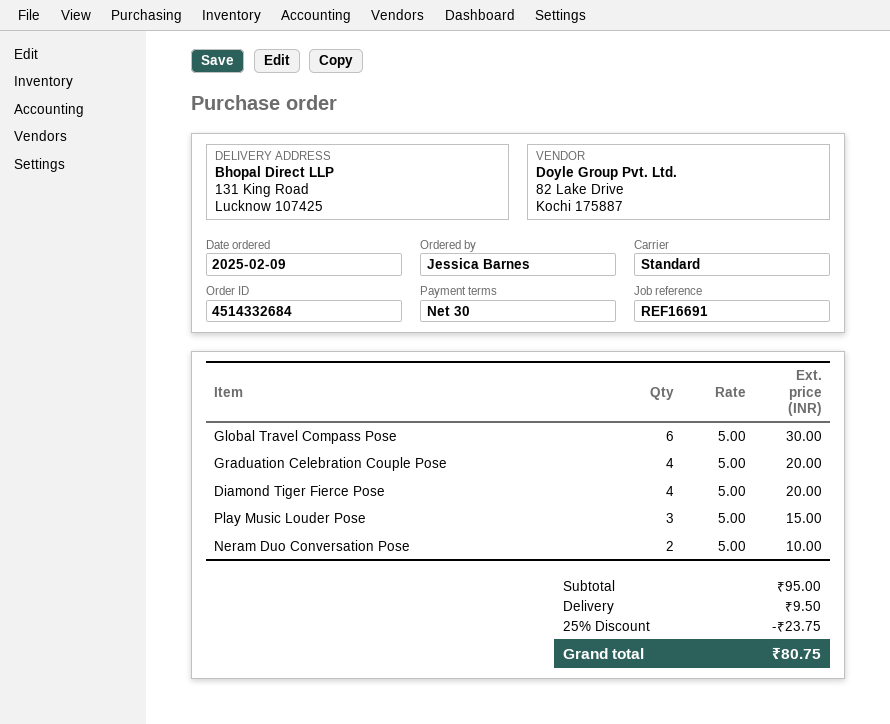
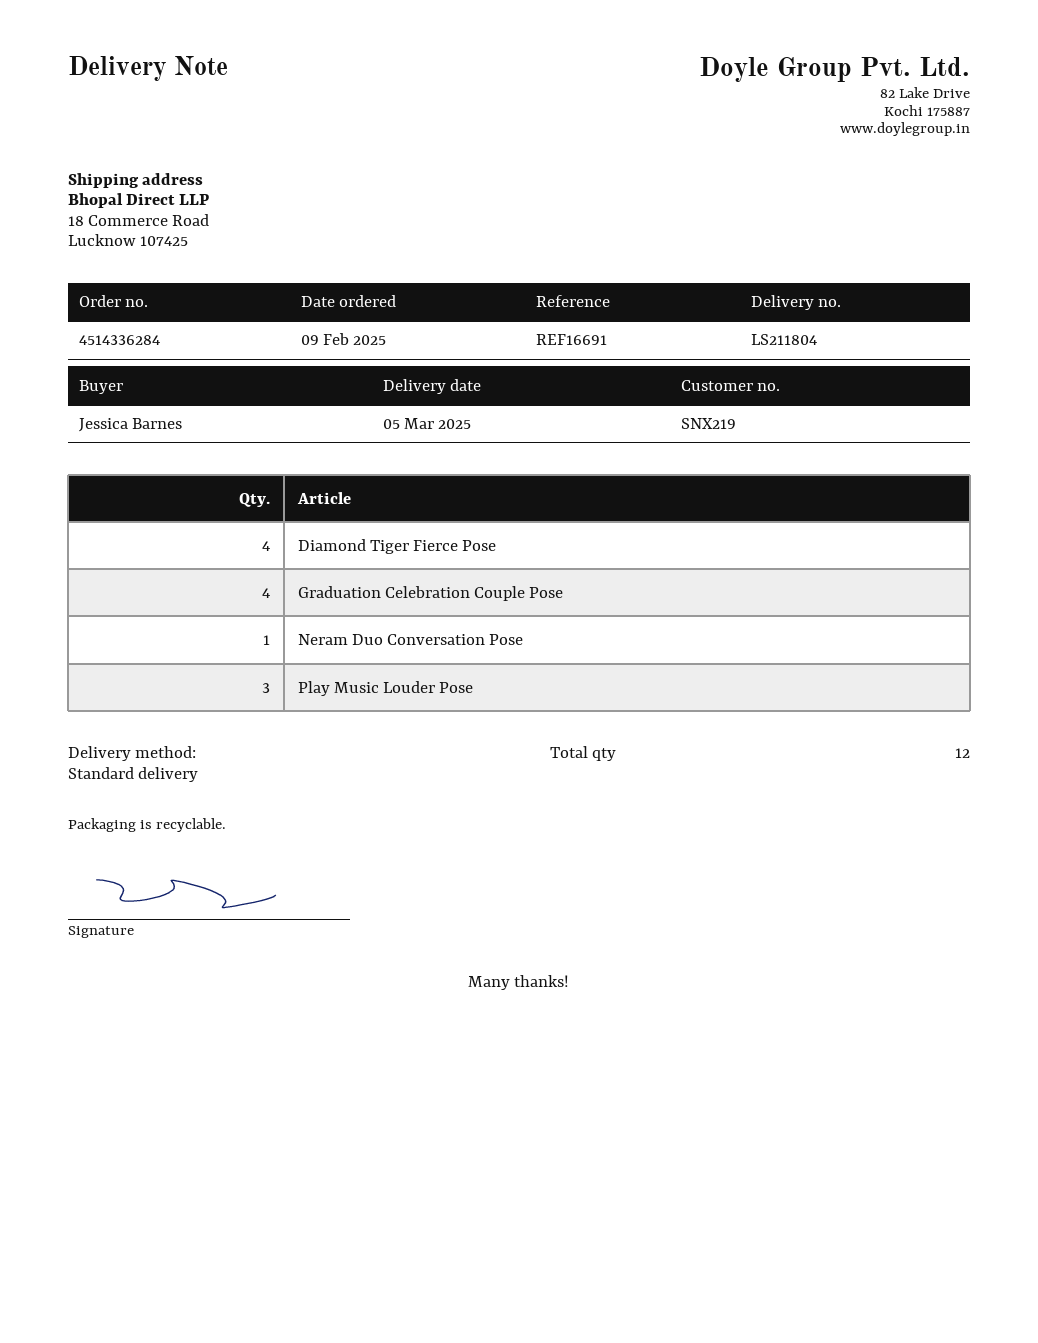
order number: 4514332684 -> 4514336284
ship to: 131 King Road, Lucknow 107425 -> 18 Commerce Road, Lucknow 107425
Global Travel Compass Pose: 6 -> none
Neram Duo Conversation Pose: 2 -> 1

